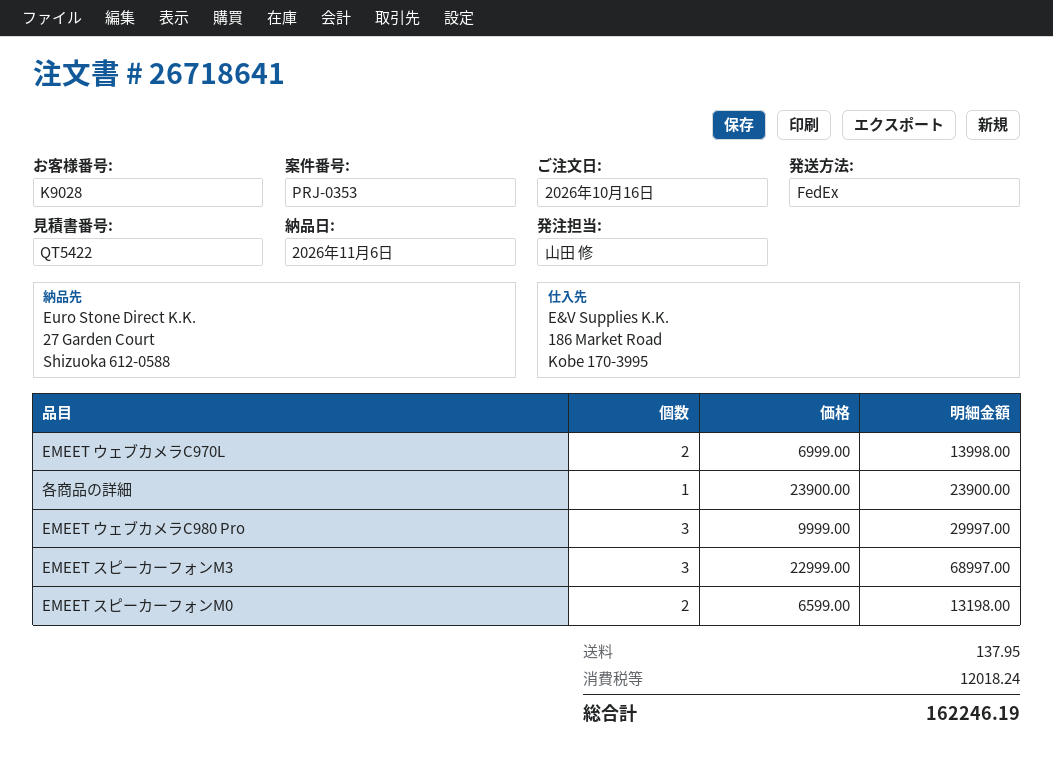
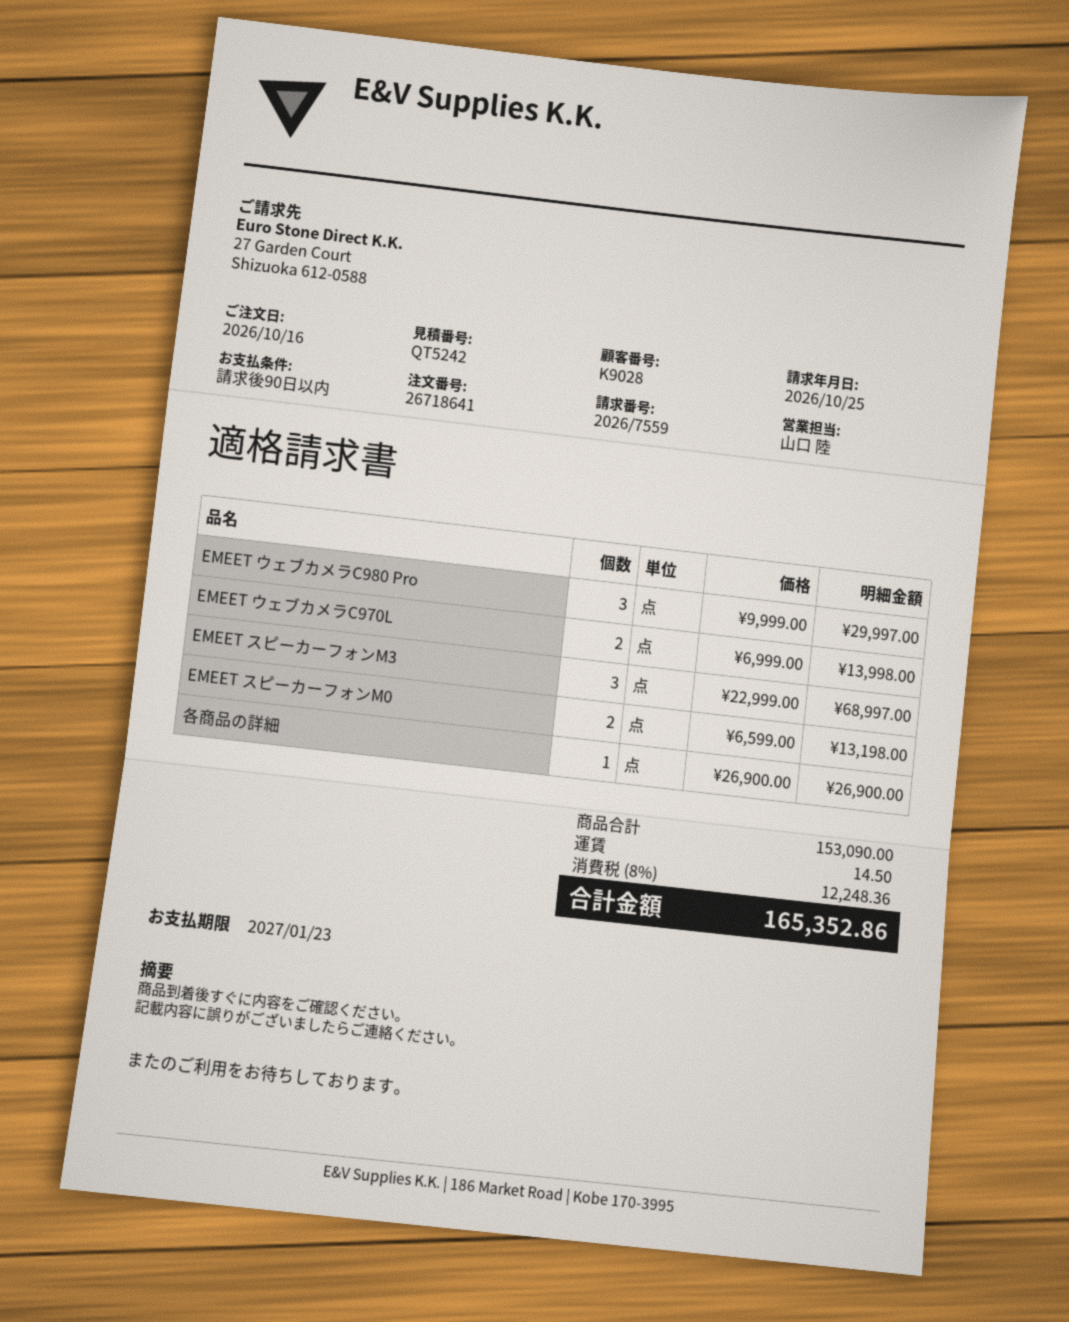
quote number: QT5422 -> QT5242
各商品の詳細: 1 x 23900.00 = 23900.00 -> 1 x 26900.00 = 26900.00
shipping: 137.95 -> 14.50
tax: 12018.24 -> 12248.36
total: 162246.19 -> 165352.86

